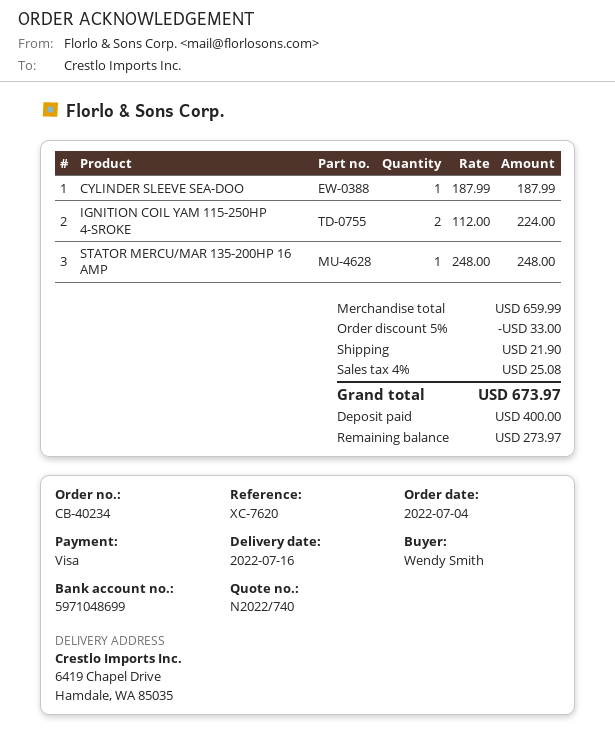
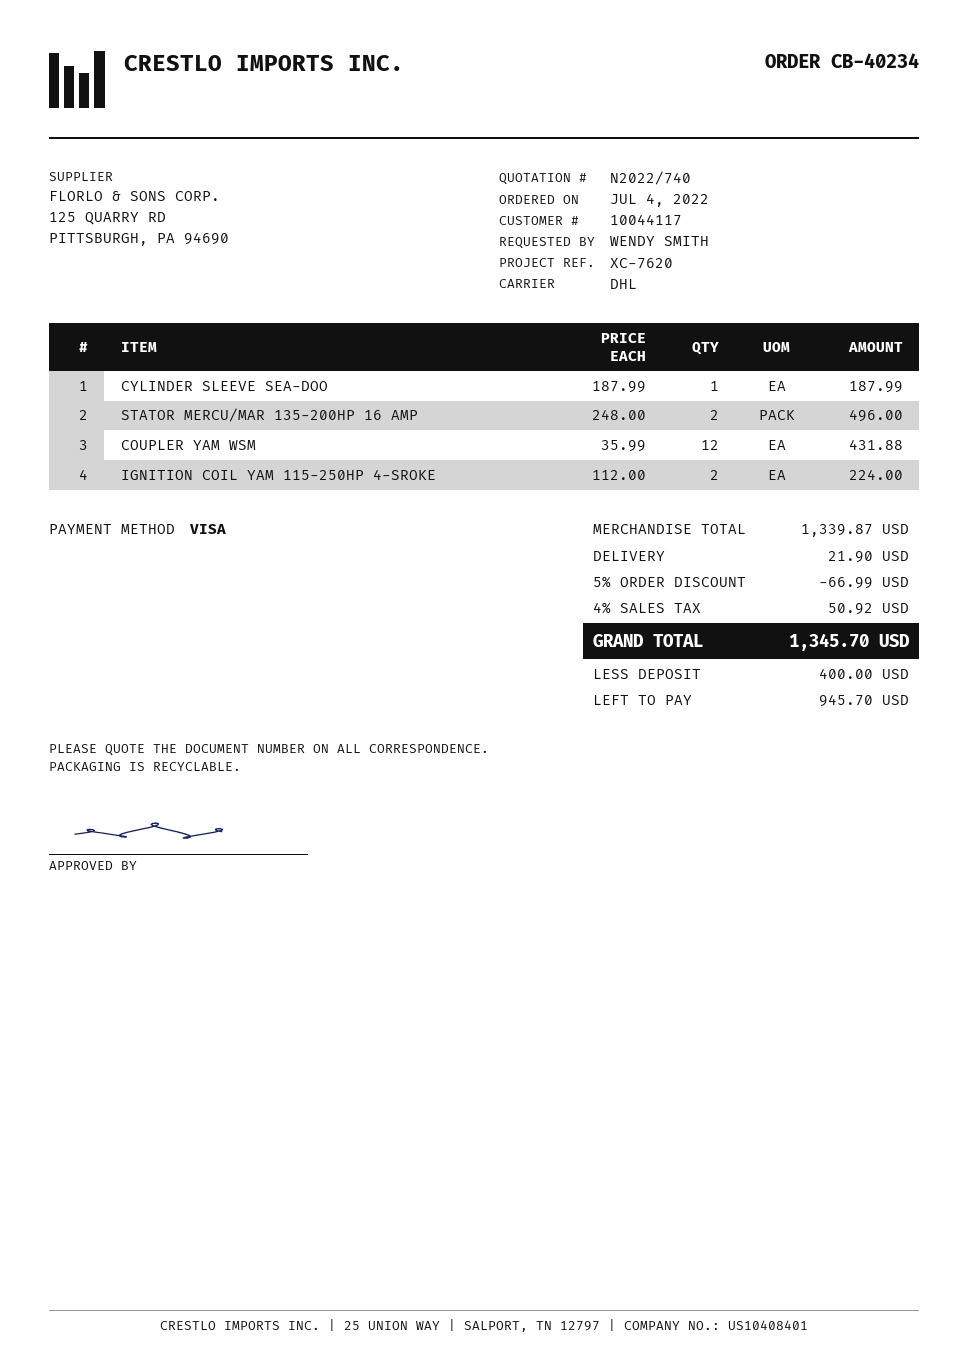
STATOR MERCU/MAR 135-200HP 16 AMP: 1 x 248.00 = 248.00 -> 2 x 248.00 = 496.00
COUPLER YAM WSM: none -> 12 x 35.99 = 431.88
subtotal: 659.99 -> 1339.87
discount: 5% = 33.00 -> 5% = 66.99
tax: 4% = 25.08 -> 4% = 50.92
total: 673.97 -> 1345.70
balance: 273.97 -> 945.70

